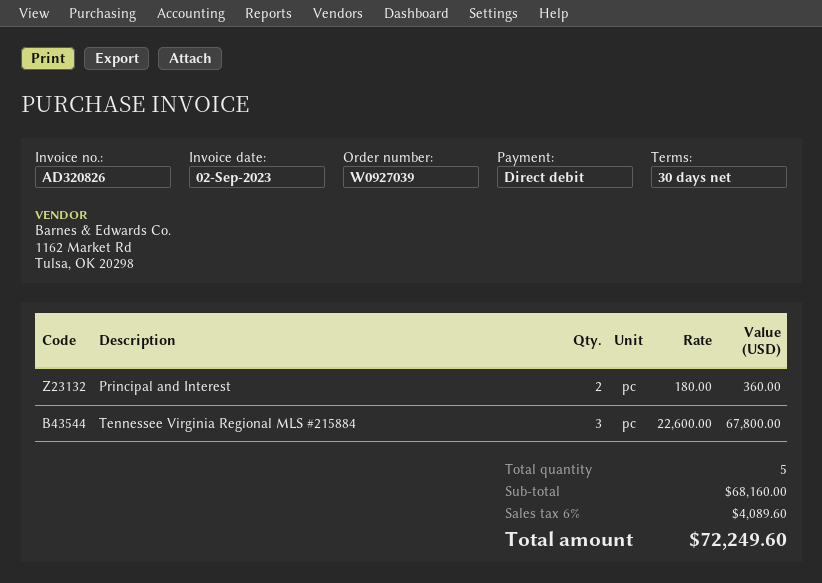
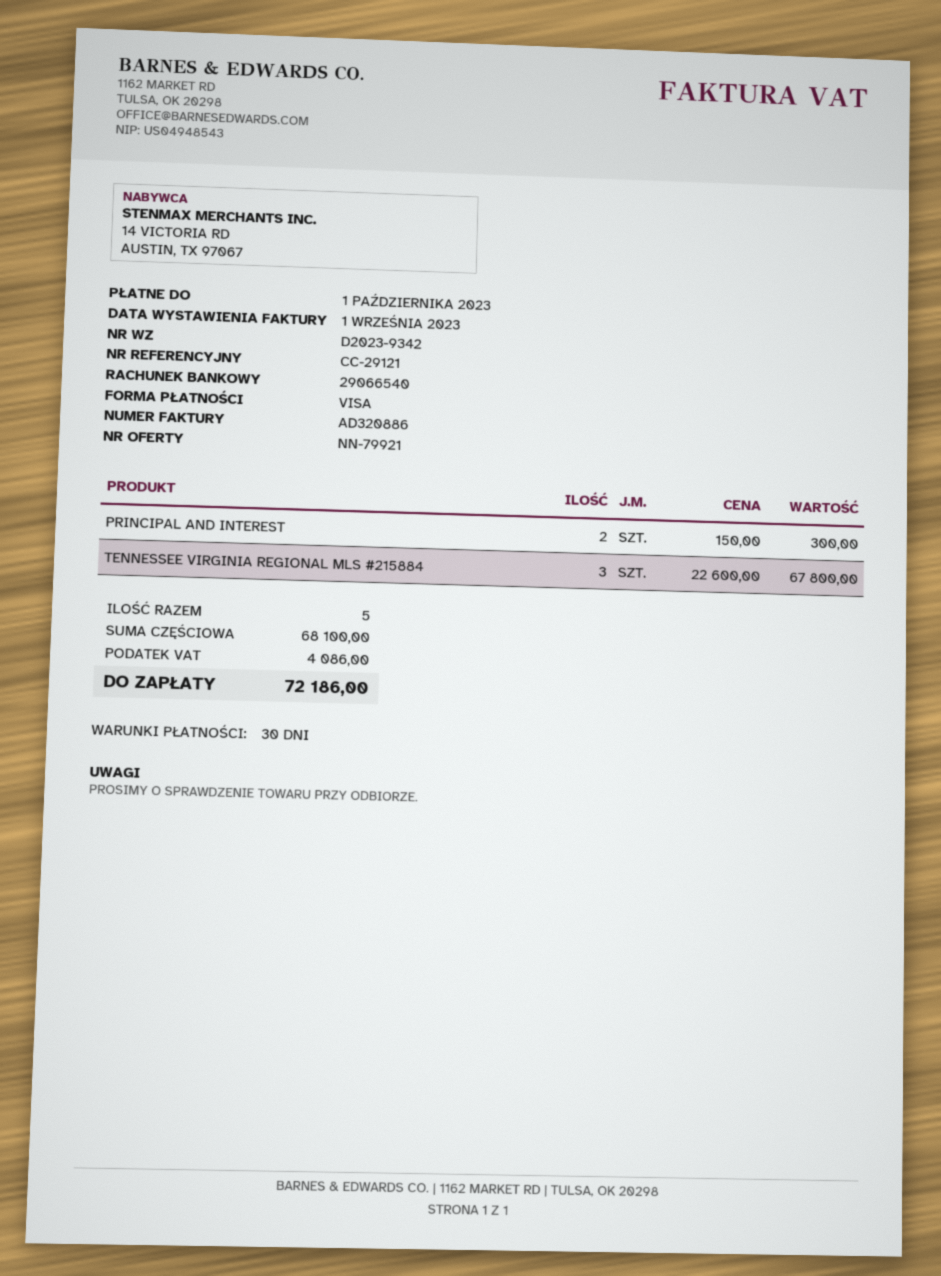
invoice number: AD320826 -> AD320886
invoice date: 2023-09-02 -> 2023-09-01
payment method: direct debit -> Visa
Principal and Interest: 2 x 180.00 = 360.00 -> 2 x 150.00 = 300.00
subtotal: 68160.00 -> 68100.00
tax: 4089.60 -> 4086.00
total: 72249.60 -> 72186.00

